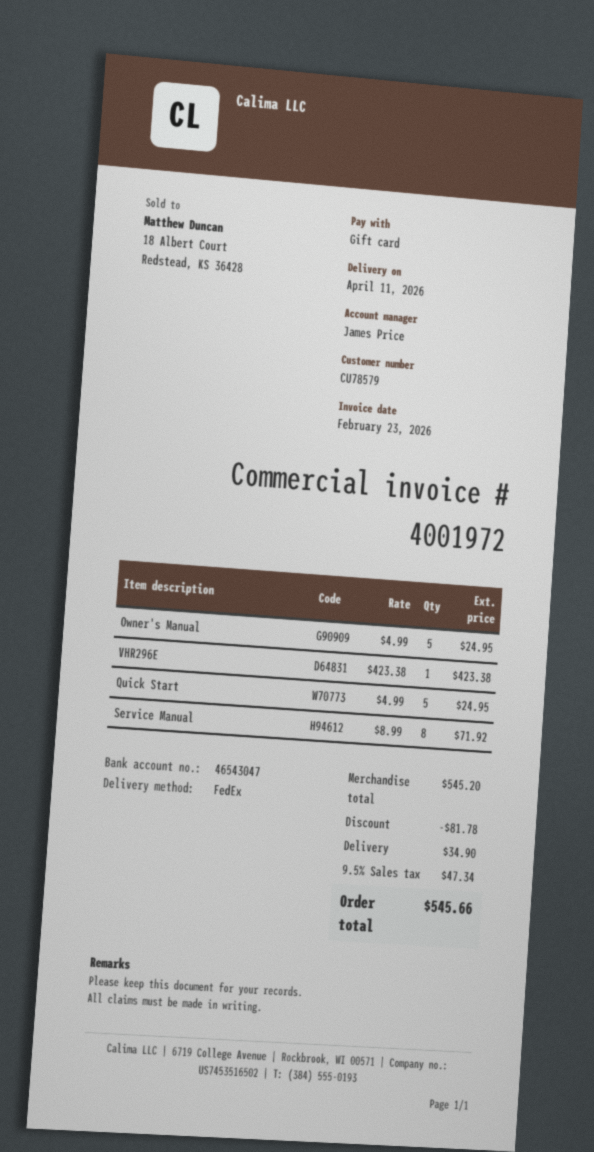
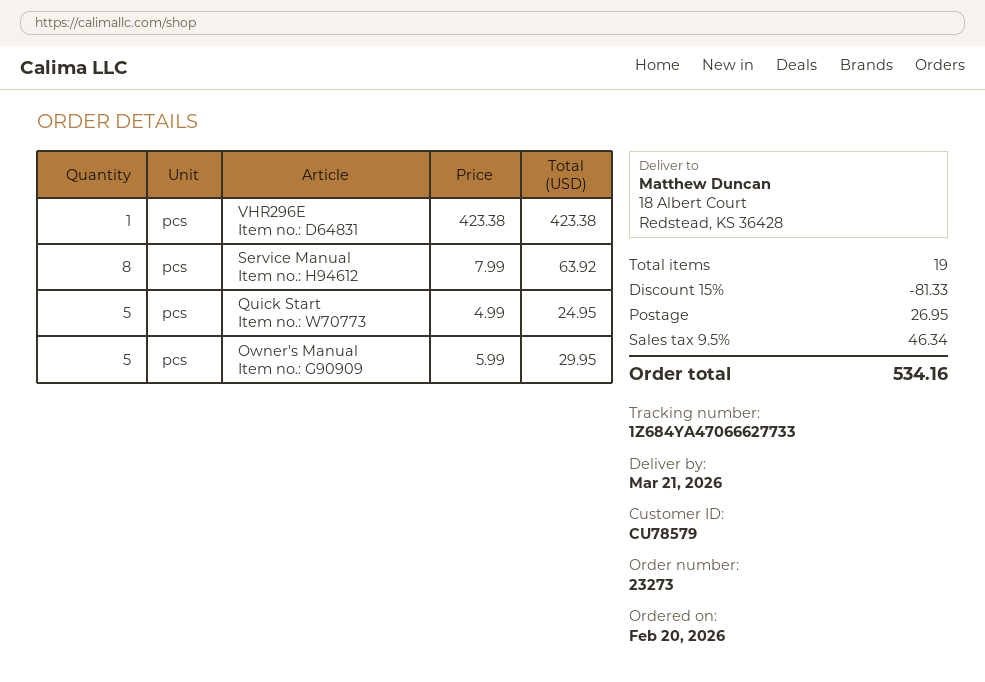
delivery date: 2026-04-11 -> 2026-03-21
Owner's Manual: 5 x 4.99 = 24.95 -> 5 x 5.99 = 29.95
Service Manual: 8 x 8.99 = 71.92 -> 8 x 7.99 = 63.92
discount: 81.78 -> 81.33
shipping: 34.90 -> 26.95
tax: 9.5% = 47.34 -> 9.5% = 46.34
total: 545.66 -> 534.16

